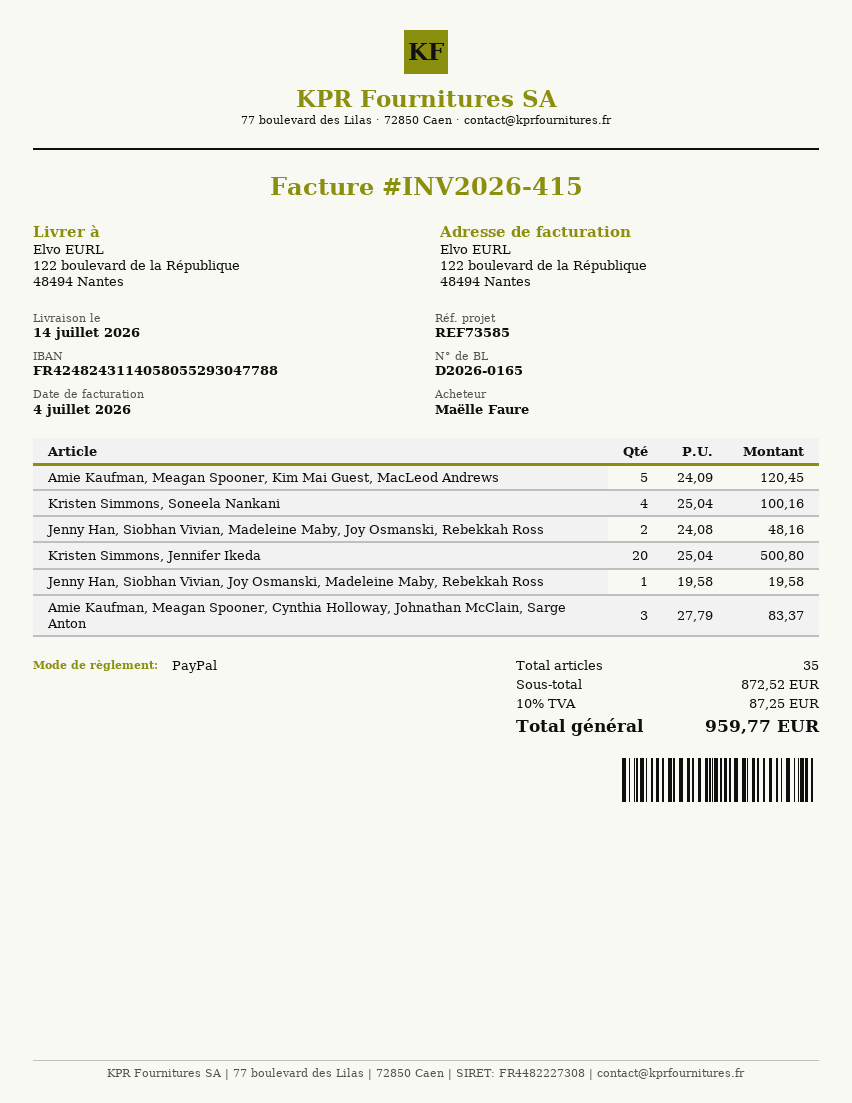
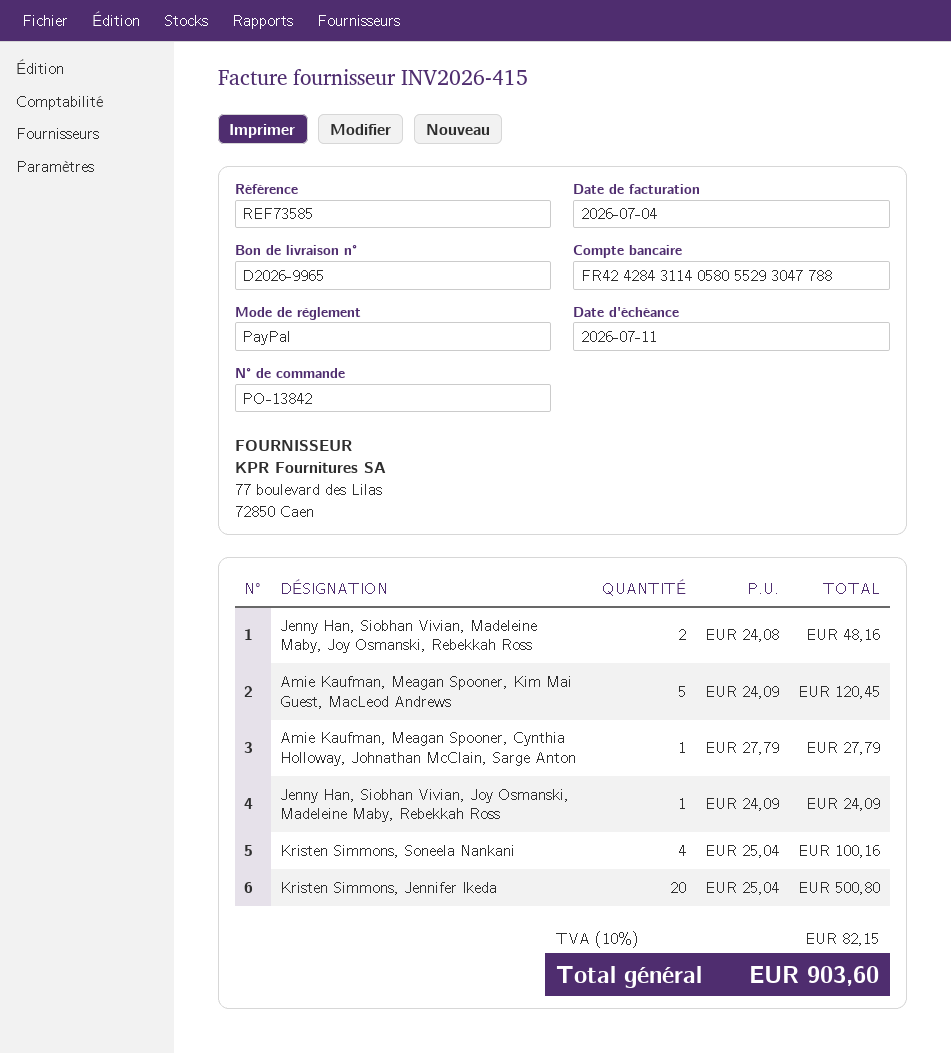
delivery note number: D2026-0165 -> D2026-9965
bank account: FR4248243114058055293047788 -> FR4242843114058055293047788
Jenny Han, Siobhan Vivian, Joy Osmanski, Madeleine Maby, Rebekkah Ross: 1 x 19.58 = 19.58 -> 1 x 24.09 = 24.09
Amie Kaufman, Meagan Spooner, Cynthia Holloway, Johnathan McClain, Sarge Anton: 3 x 27.79 = 83.37 -> 1 x 27.79 = 27.79
tax: 10% = 87.25 -> 10% = 82.15
total: 959.77 -> 903.60

